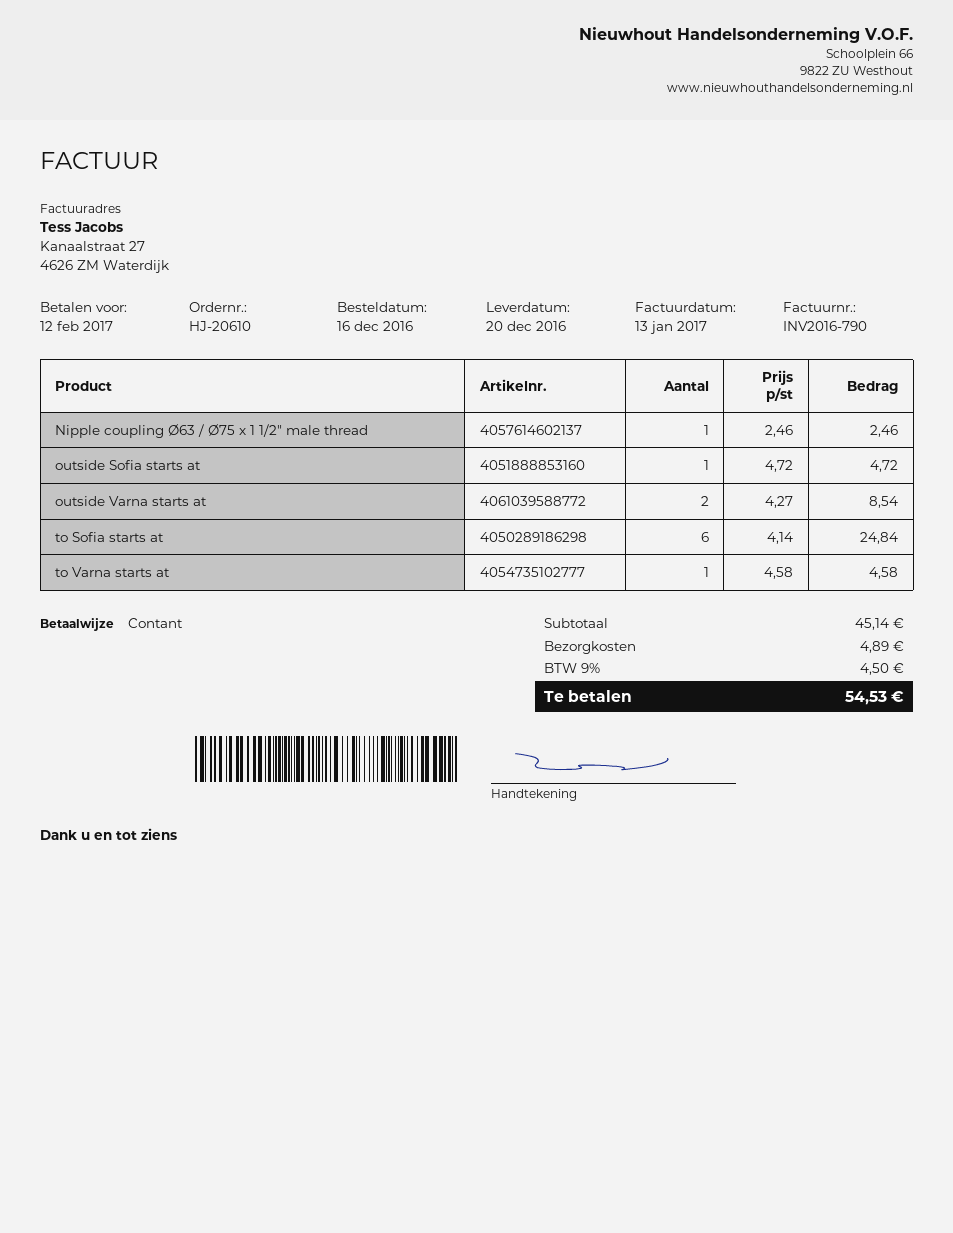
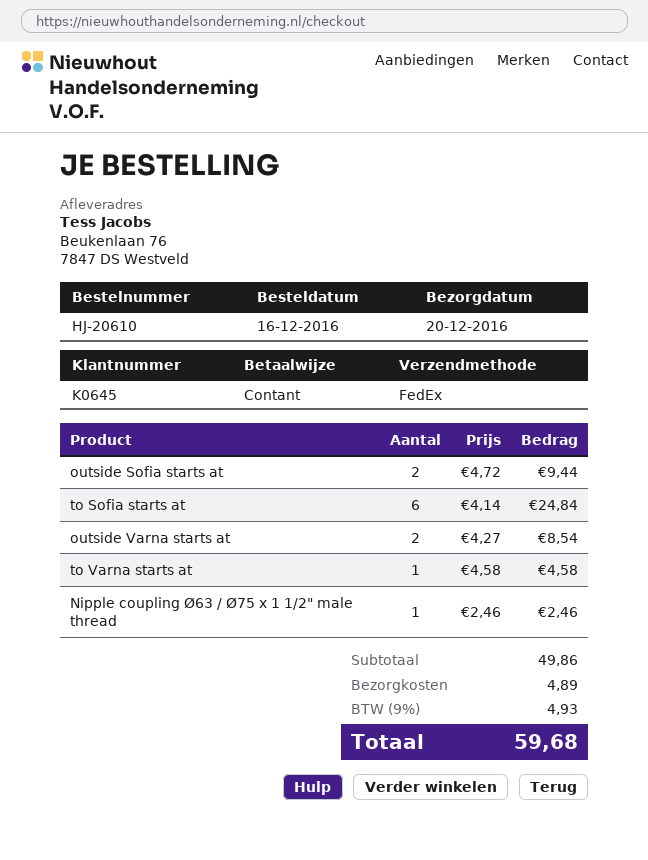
outside Sofia starts at: 1 x 4.72 = 4.72 -> 2 x 4.72 = 9.44
subtotal: 45.14 -> 49.86
tax: 9% = 4.50 -> 9% = 4.93
total: 54.53 -> 59.68

